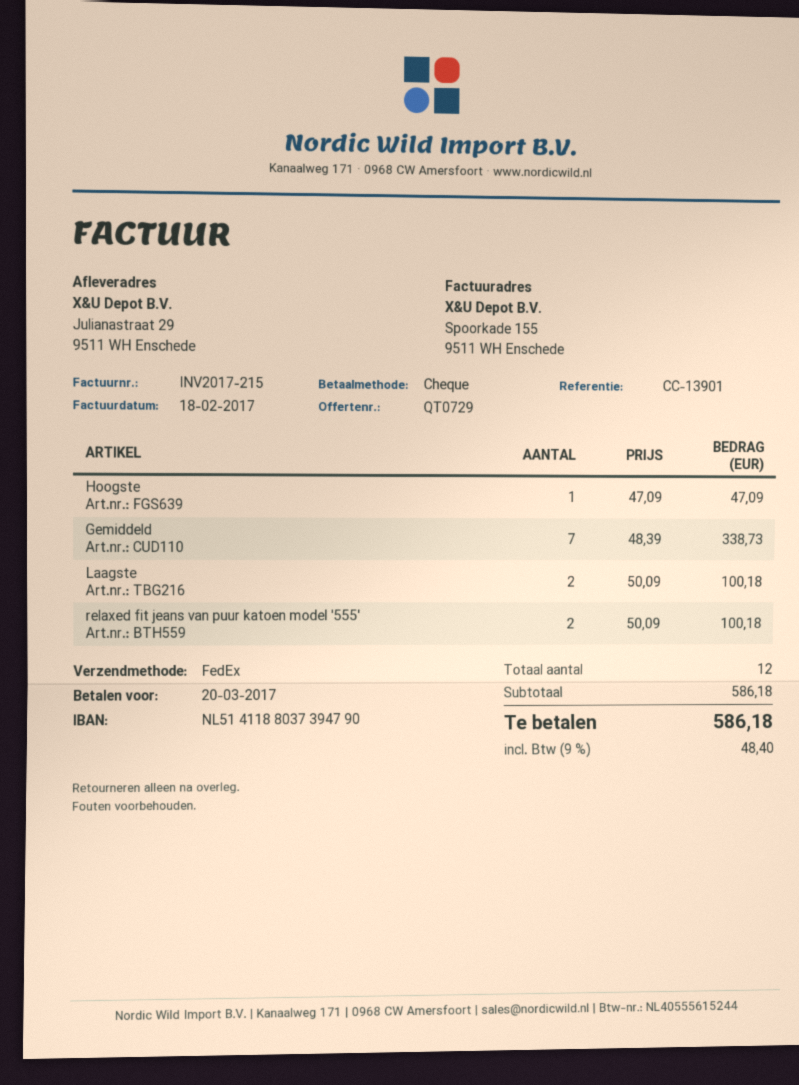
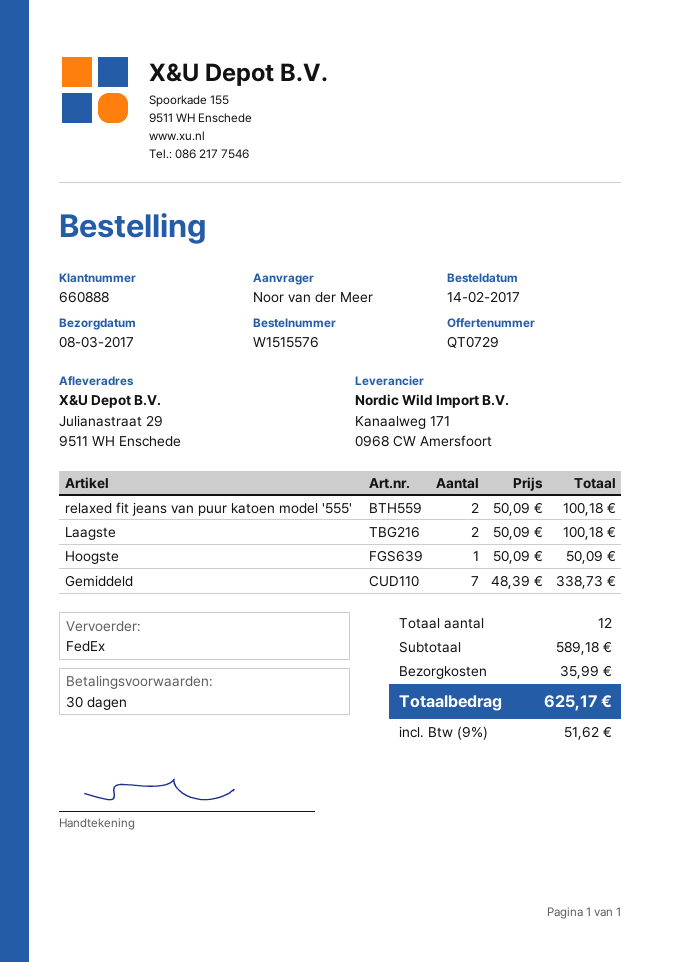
Hoogste: 1 x 47.09 = 47.09 -> 1 x 50.09 = 50.09
subtotal: 586.18 -> 589.18
shipping: none -> 35.99
tax: 9% = 48.40 -> 9% = 51.62
total: 586.18 -> 625.17

